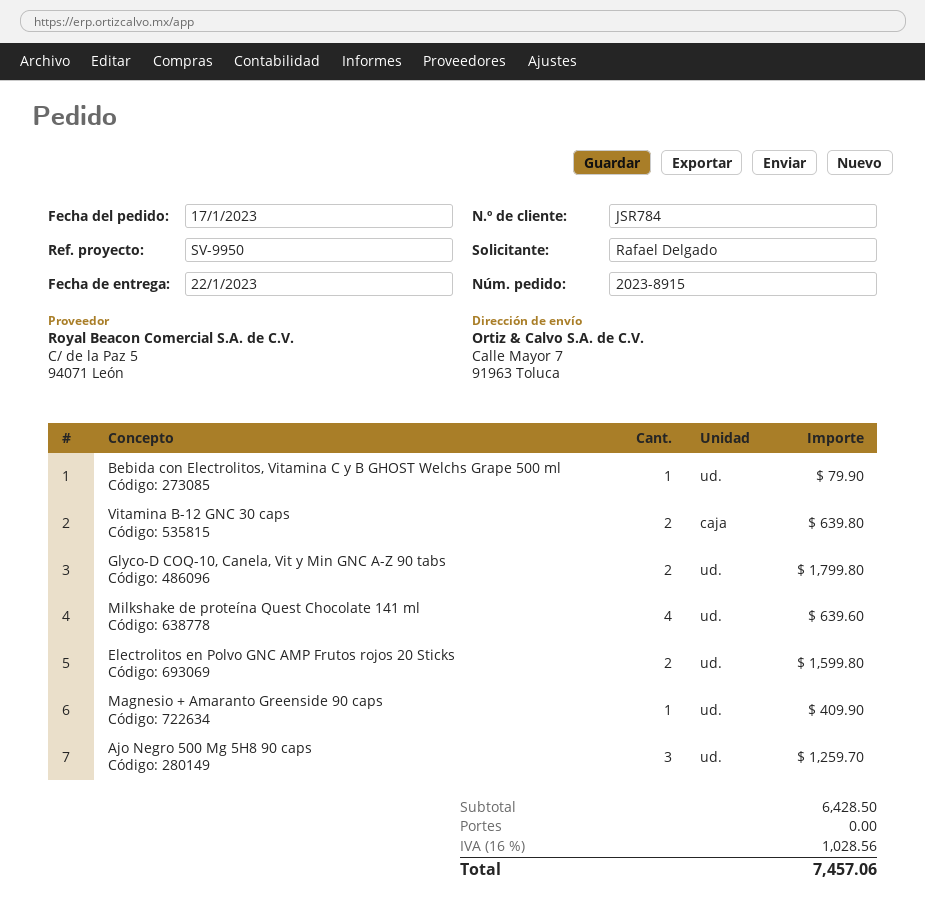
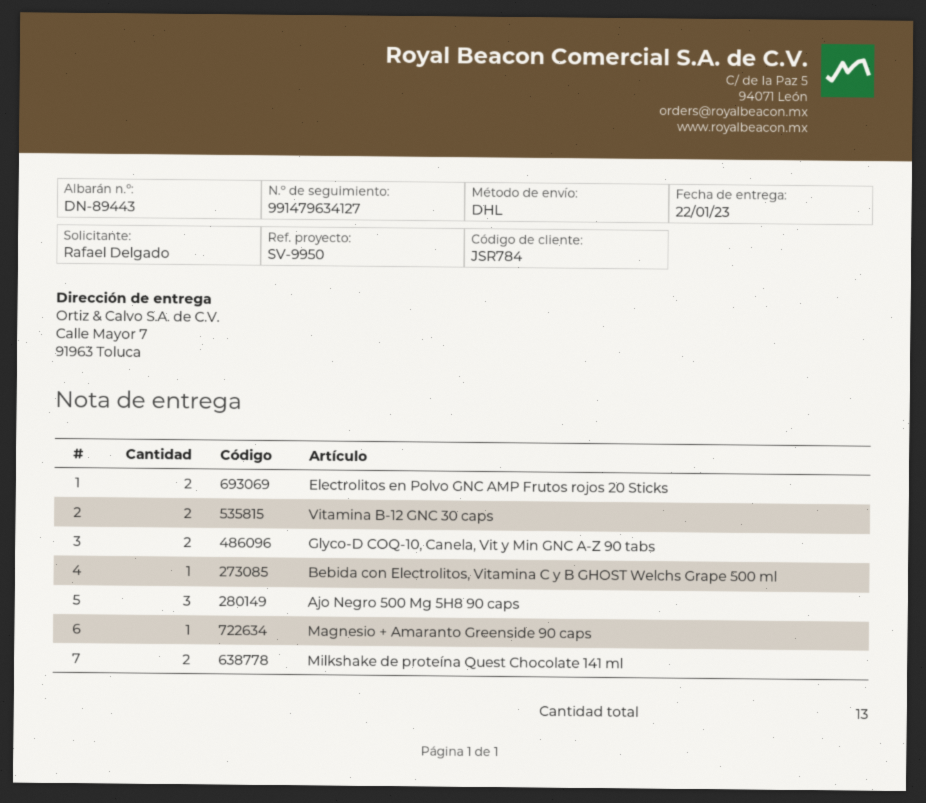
Milkshake de proteína Quest Chocolate 141 ml: 4 -> 2

